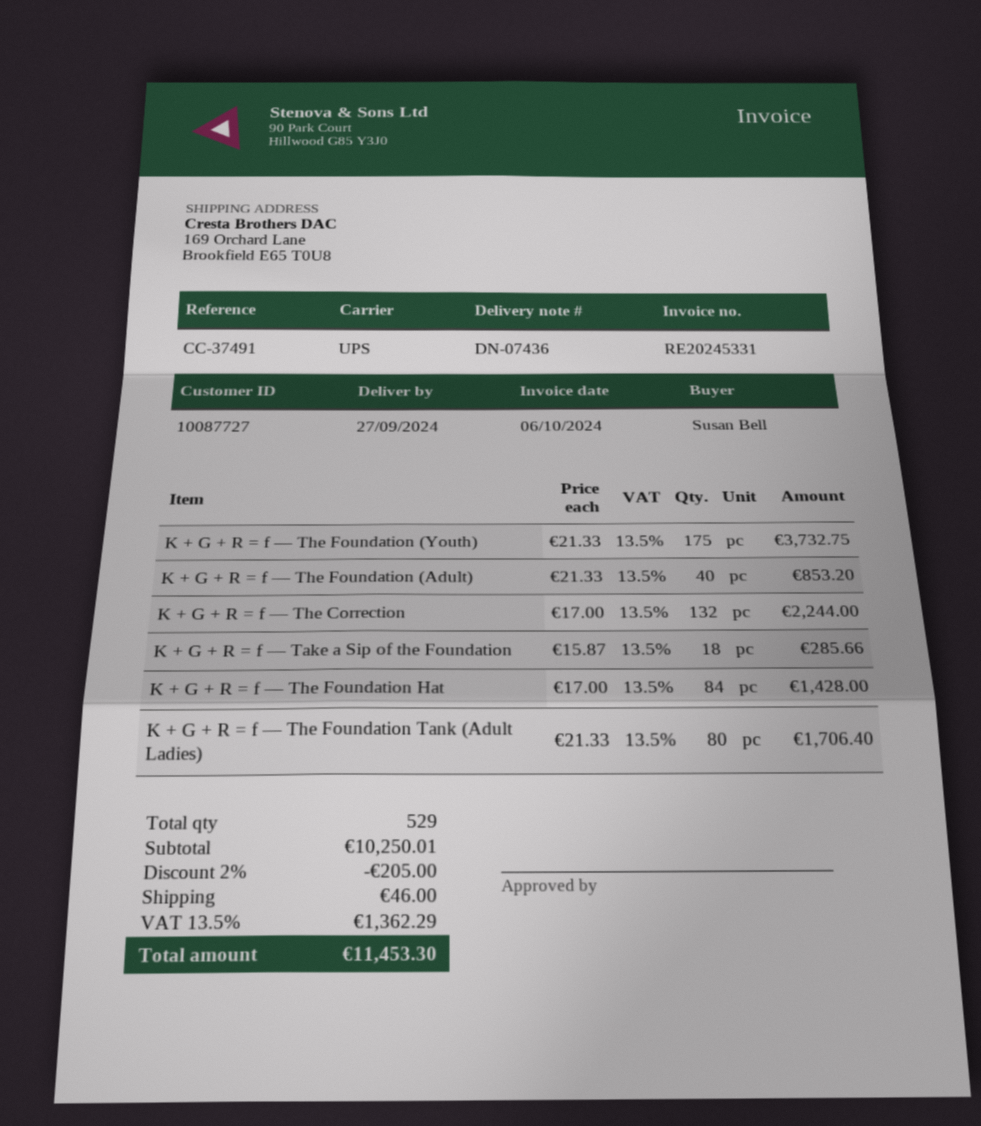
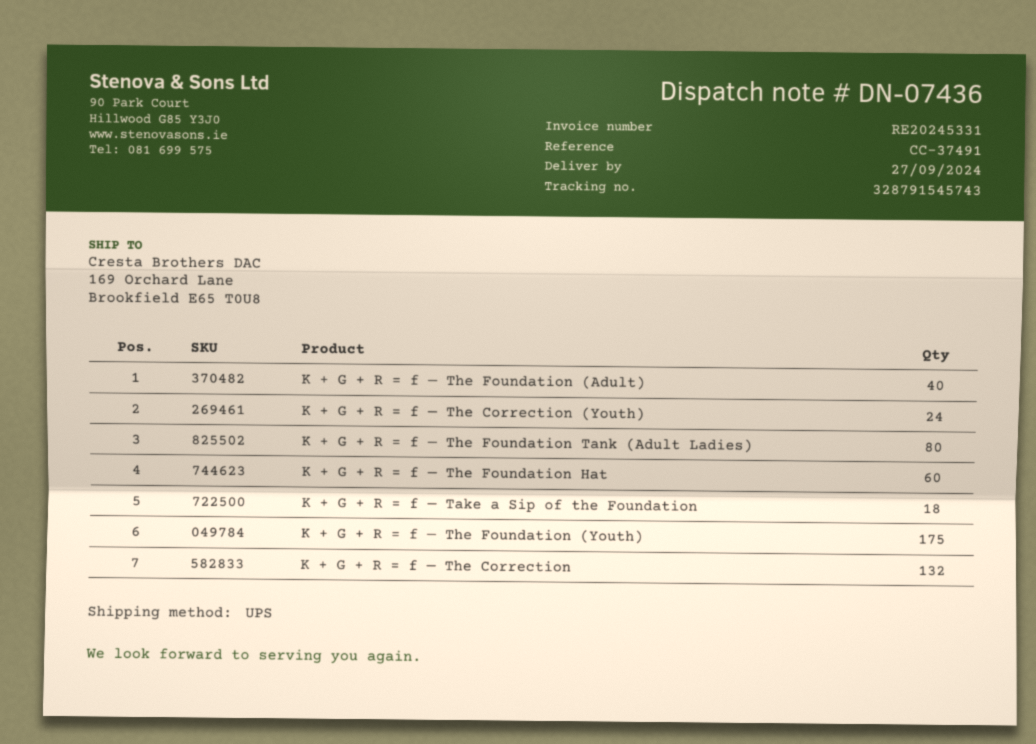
K + G + R = f — The Foundation Hat: 84 -> 60
K + G + R = f — The Correction (Youth): none -> 24

